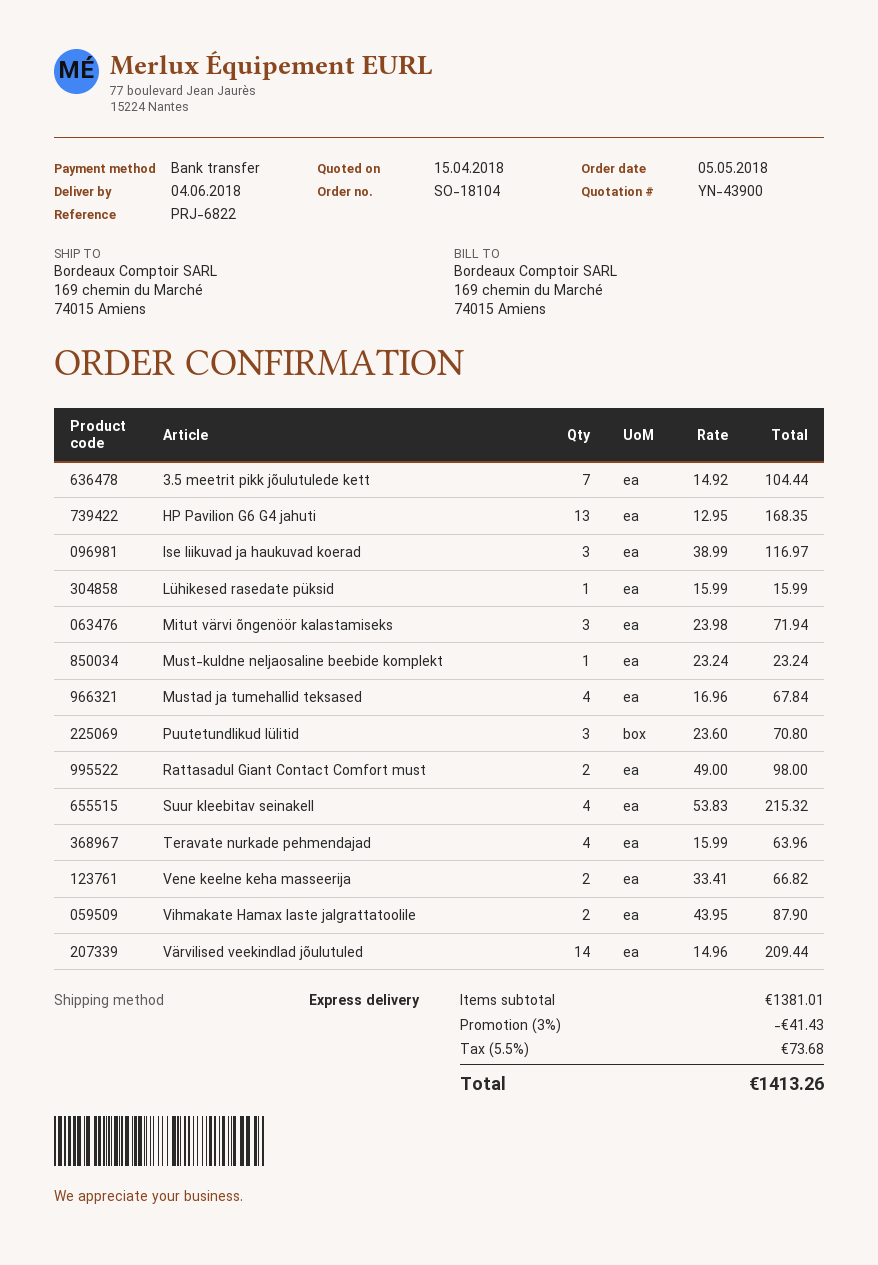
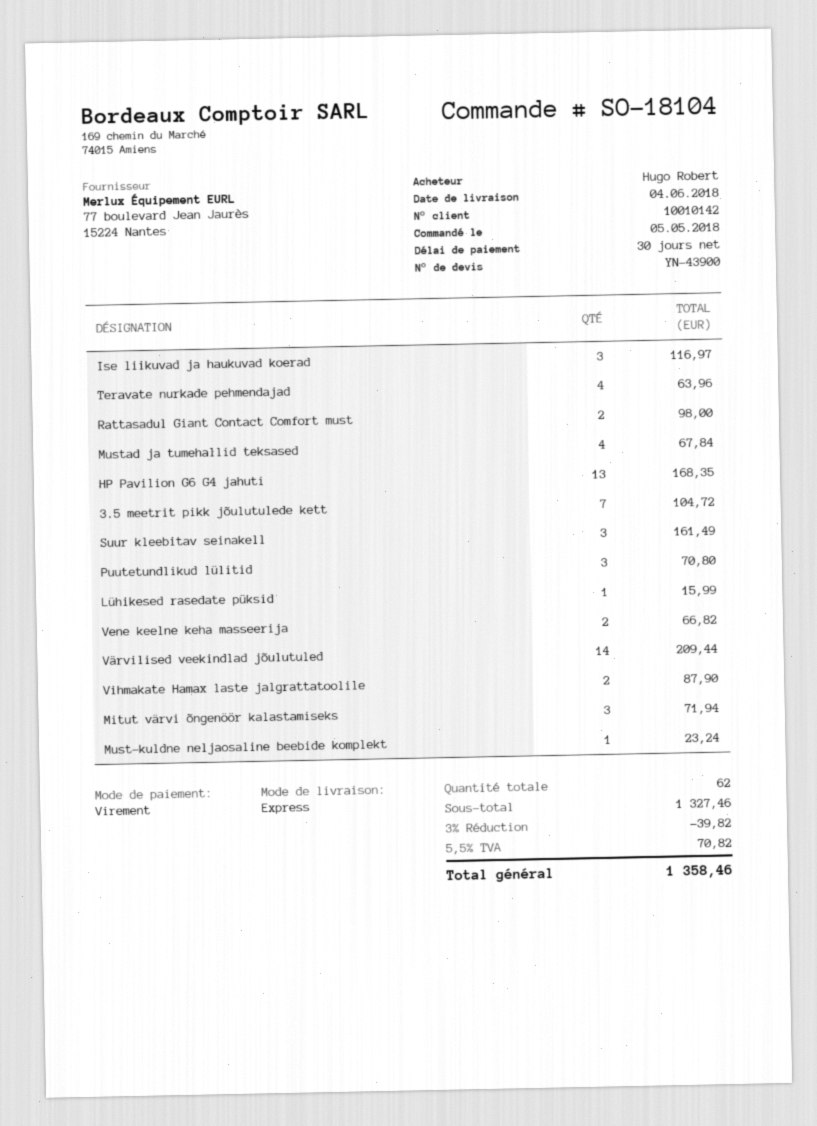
3.5 meetrit pikk jõulutulede kett: 7 for 104.44 -> 7 for 104.72
Suur kleebitav seinakell: 4 for 215.32 -> 3 for 161.49
subtotal: 1381.01 -> 1327.46
discount: 3% = 41.43 -> 3% = 39.82
tax: 5.5% = 73.68 -> 5.5% = 70.82
total: 1413.26 -> 1358.46

